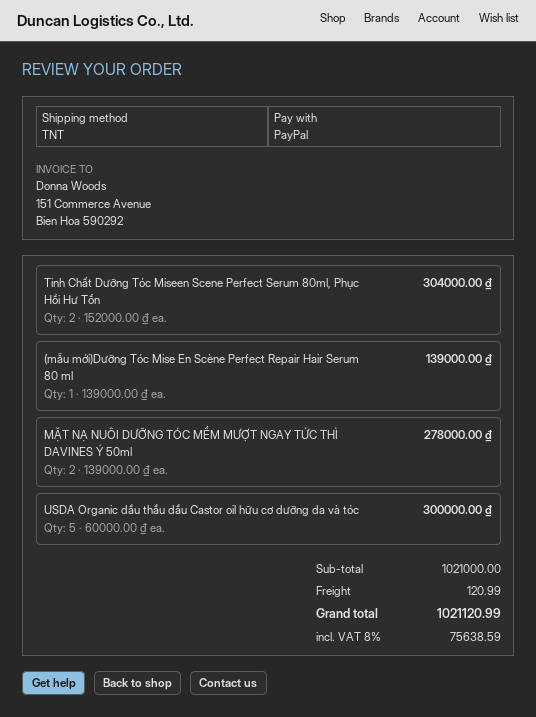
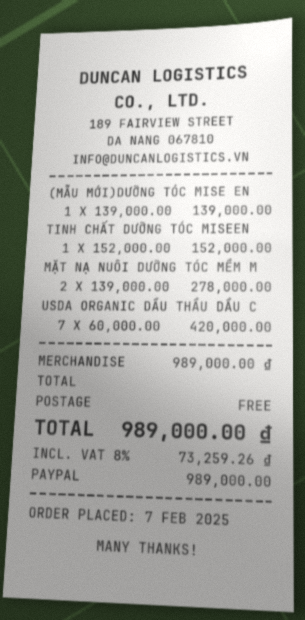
Tinh Chất Dưỡng Tóc Miseen Scene Perfect Serum 80ml, Phục Hồi Hư Tổn: 2 x 152000.00 = 304000.00 -> 1 x 152000.00 = 152000.00
USDA Organic dầu thầu dầu Castor oil hữu cơ dưỡng da và tóc: 5 x 60000.00 = 300000.00 -> 7 x 60000.00 = 420000.00
subtotal: 1021000.00 -> 989000.00
shipping: 120.99 -> 0.00
tax: 8% = 75638.59 -> 8% = 73259.26
total: 1021120.99 -> 989000.00

